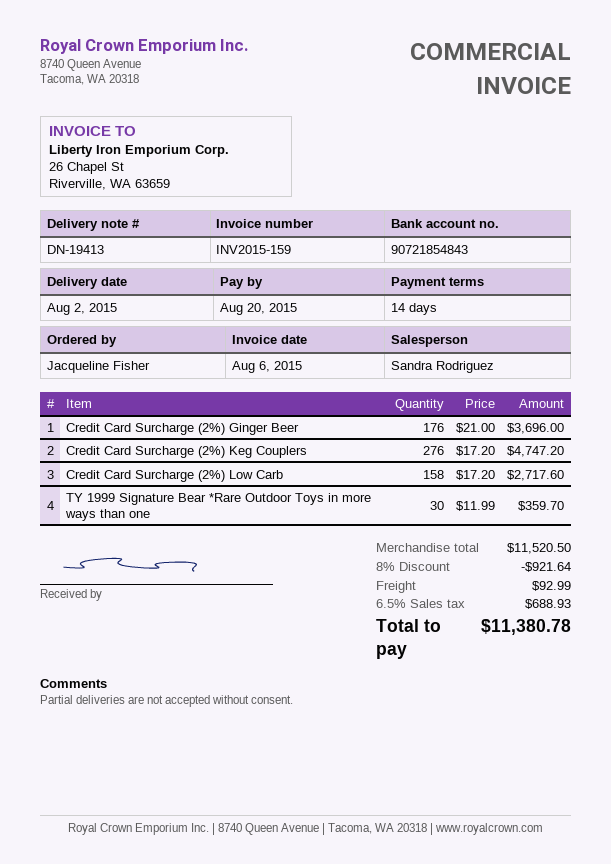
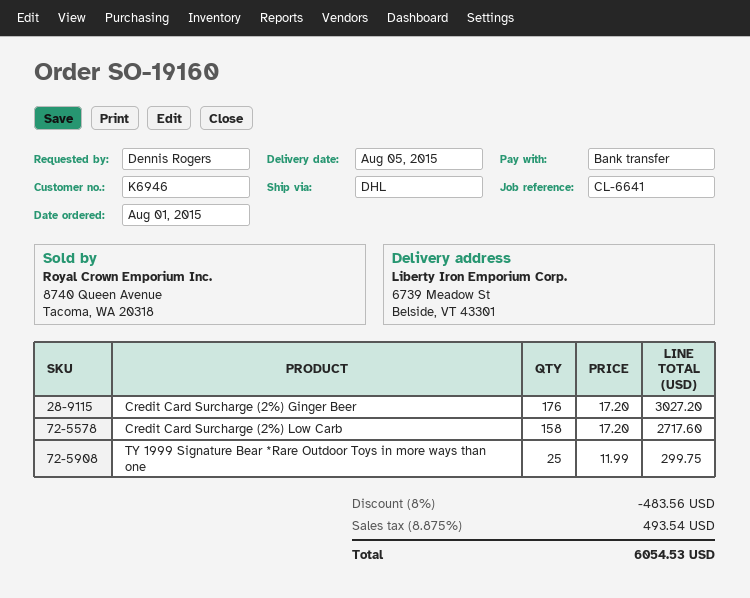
delivery date: 2015-08-02 -> 2015-08-05
ordered by: Jacqueline Fisher -> Dennis Rogers
Credit Card Surcharge (2%) Ginger Beer: 176 x 21.00 = 3696.00 -> 176 x 17.20 = 3027.20
Credit Card Surcharge (2%) Keg Couplers: 276 x 17.20 = 4747.20 -> none
TY 1999 Signature Bear *Rare Outdoor Toys in more ways than one: 30 x 11.99 = 359.70 -> 25 x 11.99 = 299.75
discount: 8% = 921.64 -> 8% = 483.56
shipping: 92.99 -> none
tax: 6.5% = 688.93 -> 8.875% = 493.54
total: 11380.78 -> 6054.53

